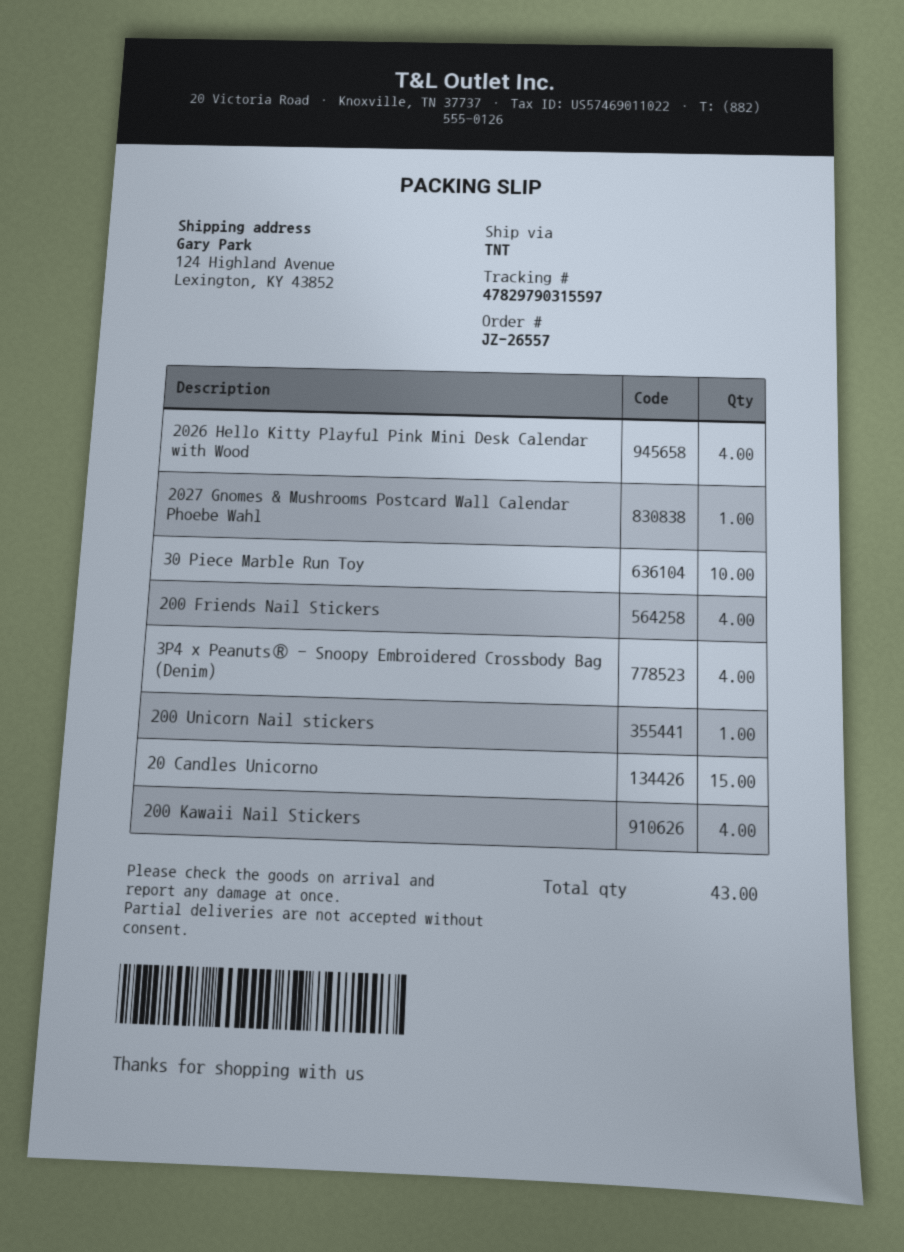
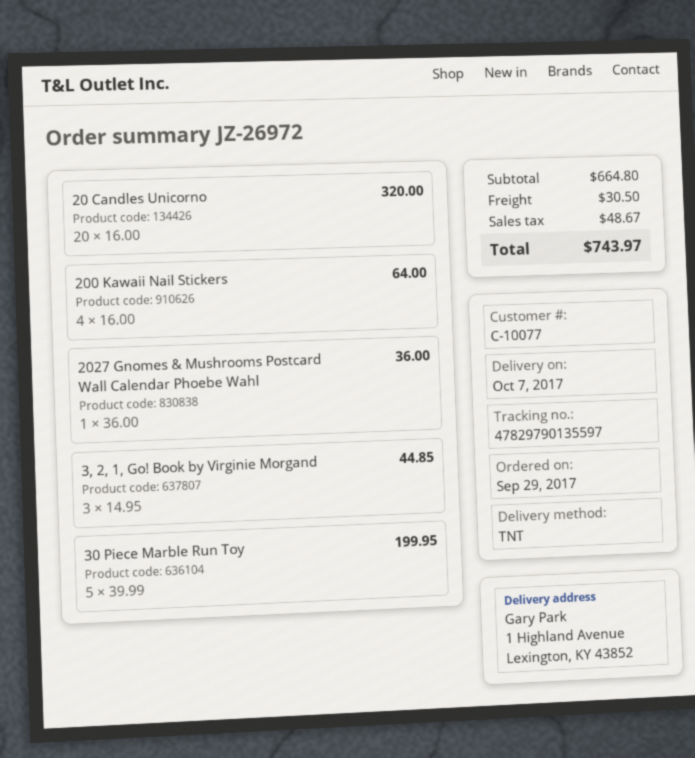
order number: JZ-26557 -> JZ-26972
tracking number: 47829790315597 -> 47829790135597
ship to: 124 Highland Avenue, Lexington, KY 43852 -> 1 Highland Avenue, Lexington, KY 43852
2026 Hello Kitty Playful Pink Mini Desk Calendar with Wood: 4 -> none
30 Piece Marble Run Toy: 10 -> 5
200 Friends Nail Stickers: 4 -> none
3P4 x Peanuts® - Snoopy Embroidered Crossbody Bag (Denim): 4 -> none
200 Unicorn Nail stickers: 1 -> none
20 Candles Unicorno: 15 -> 20
3, 2, 1, Go! Book by Virginie Morgand: none -> 3

